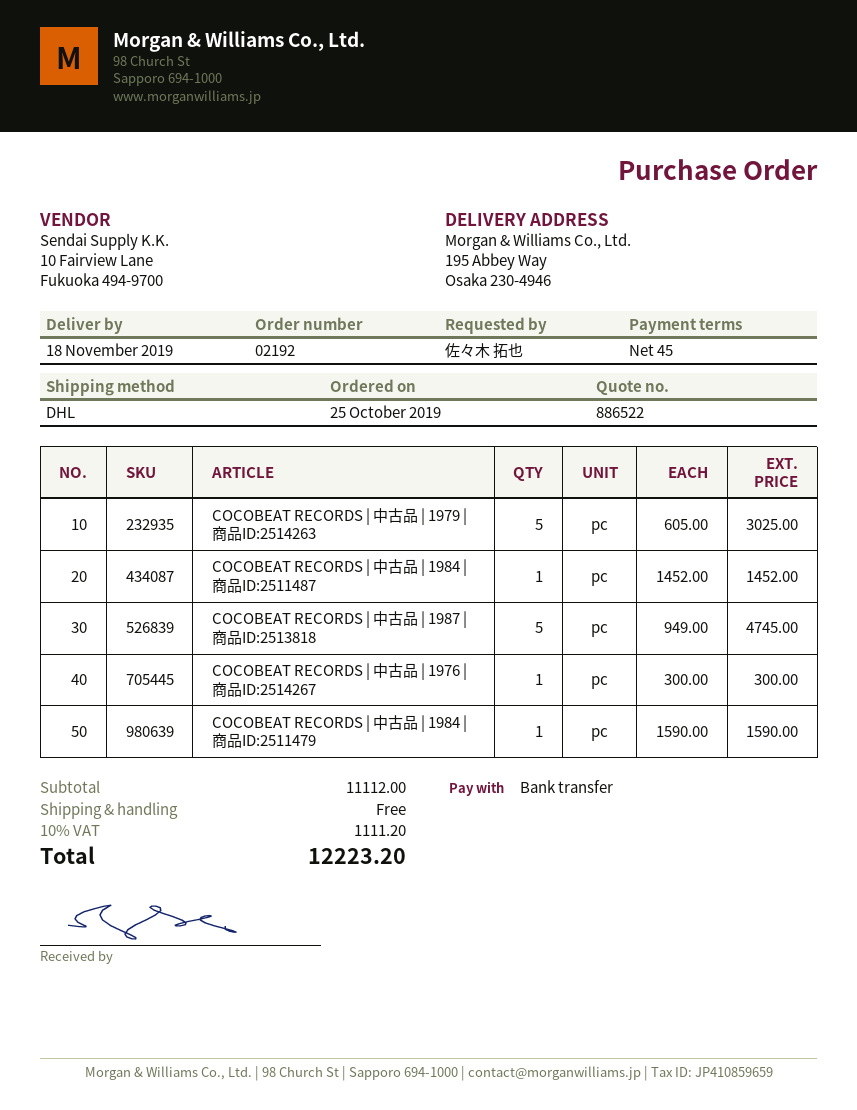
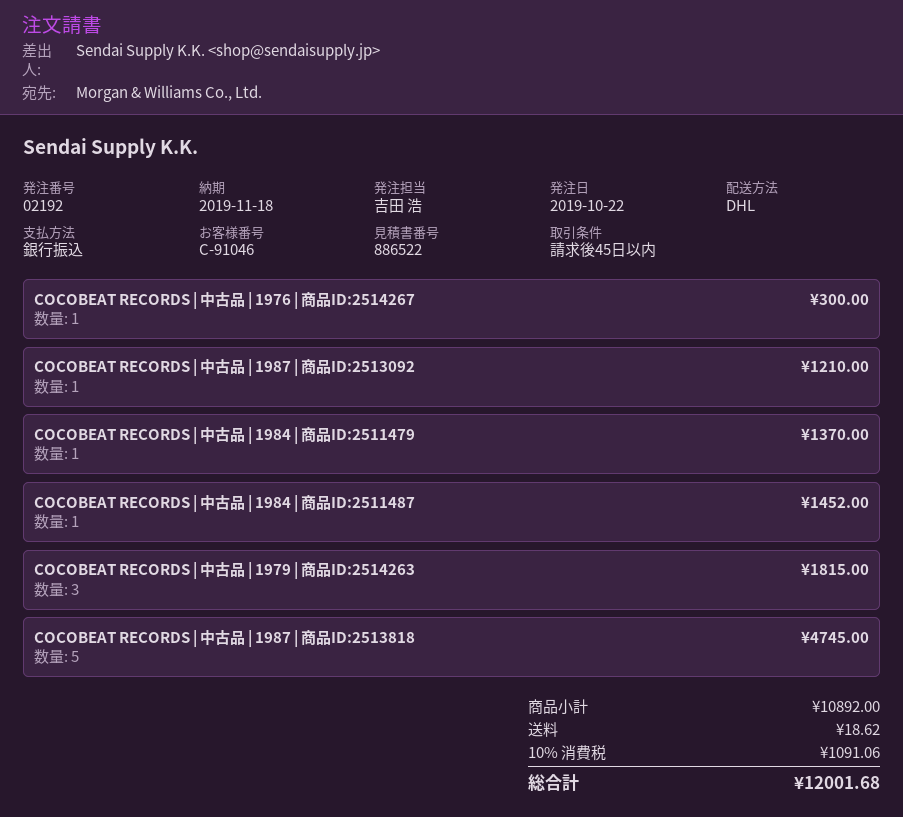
order date: 2019-10-25 -> 2019-10-22
ordered by: 佐々木 拓也 -> 吉田 浩
COCOBEAT RECORDS | 中古品 | 1979 | 商品ID:2514263: 5 for 3025.00 -> 3 for 1815.00
COCOBEAT RECORDS | 中古品 | 1984 | 商品ID:2511479: 1 for 1590.00 -> 1 for 1370.00
COCOBEAT RECORDS | 中古品 | 1987 | 商品ID:2513092: none -> 1 for 1210.00
subtotal: 11112.00 -> 10892.00
shipping: 0.00 -> 18.62
tax: 10% = 1111.20 -> 10% = 1091.06
total: 12223.20 -> 12001.68

